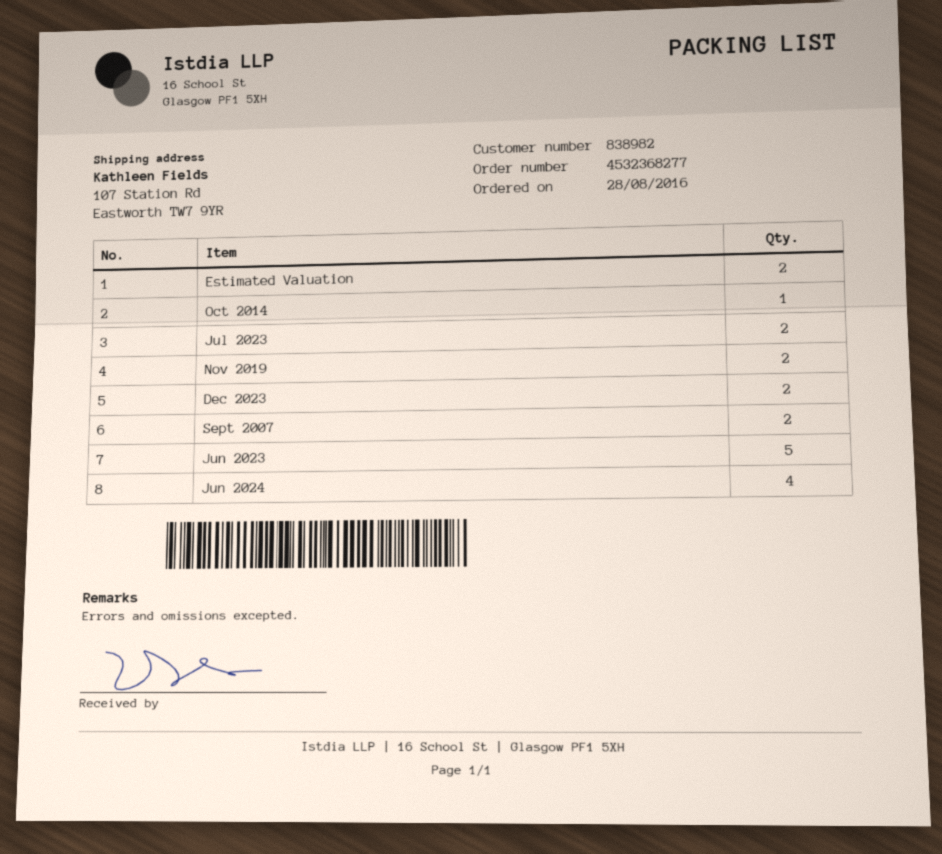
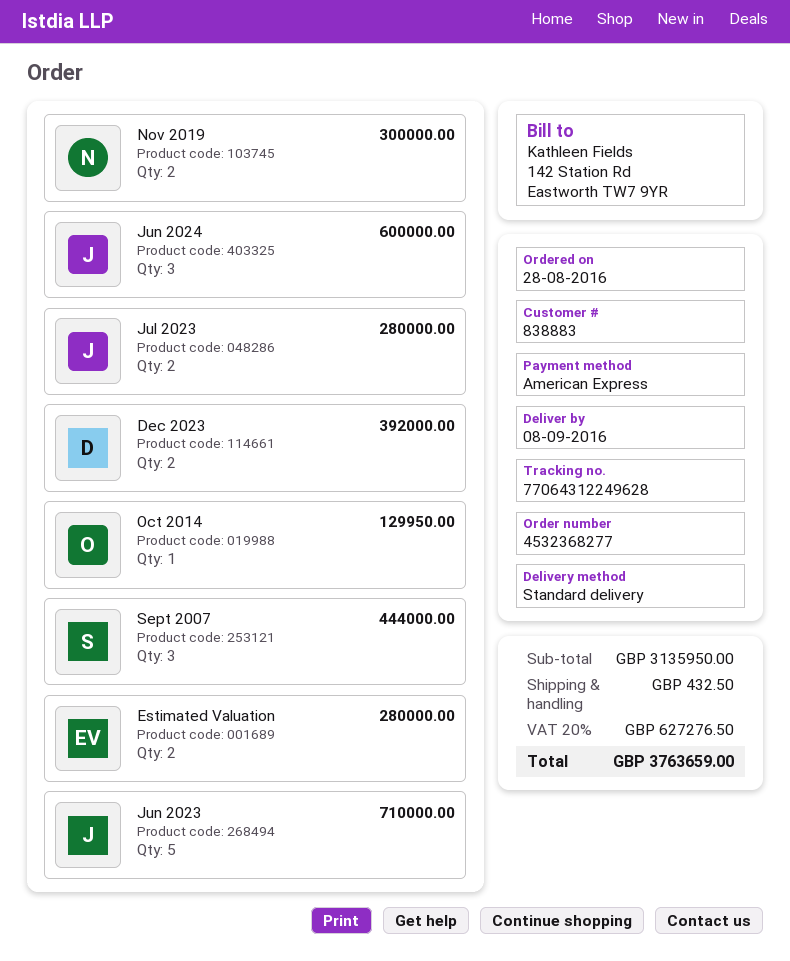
customer number: 838982 -> 838883
Sept 2007: 2 -> 3
Jun 2024: 4 -> 3

